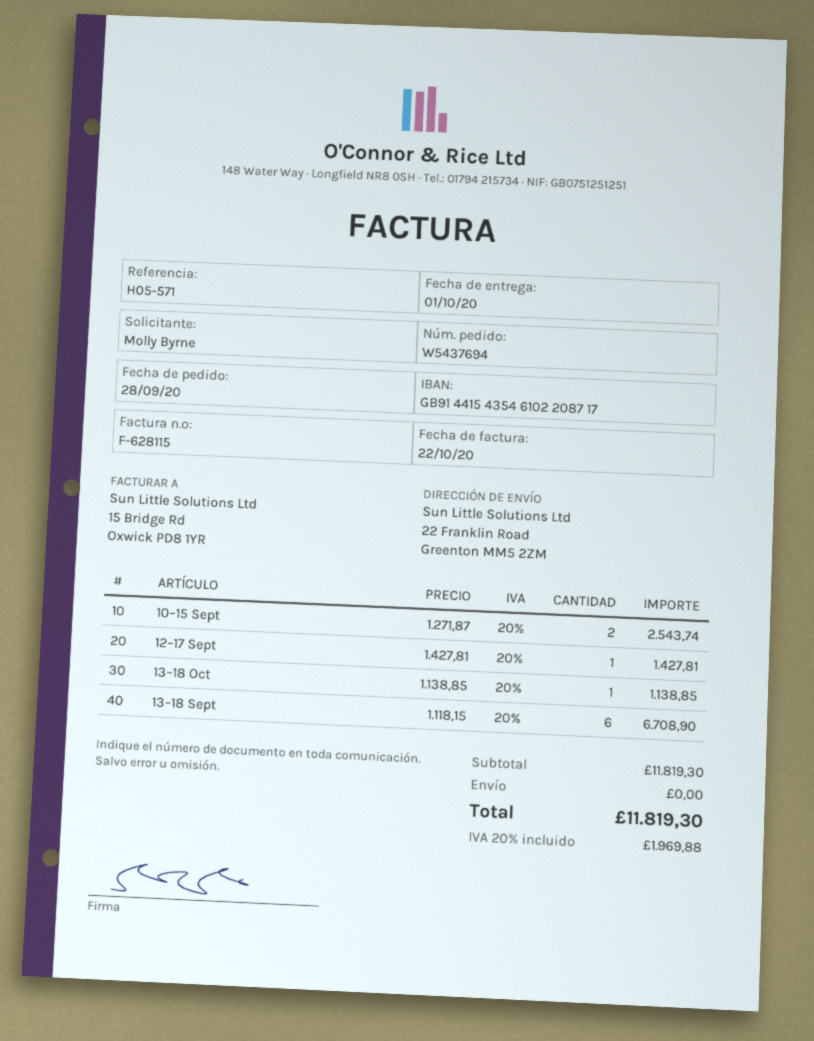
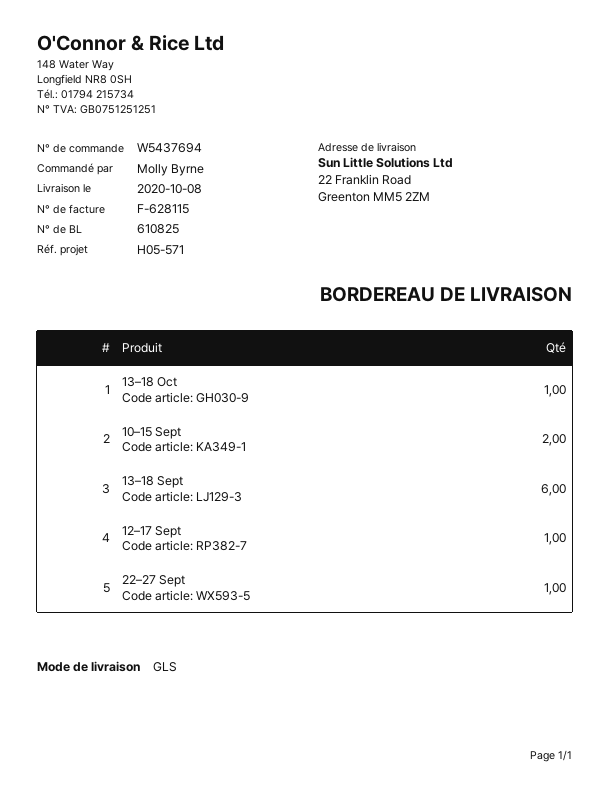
delivery date: 2020-10-01 -> 2020-10-08
22–27 Sept: none -> 1

